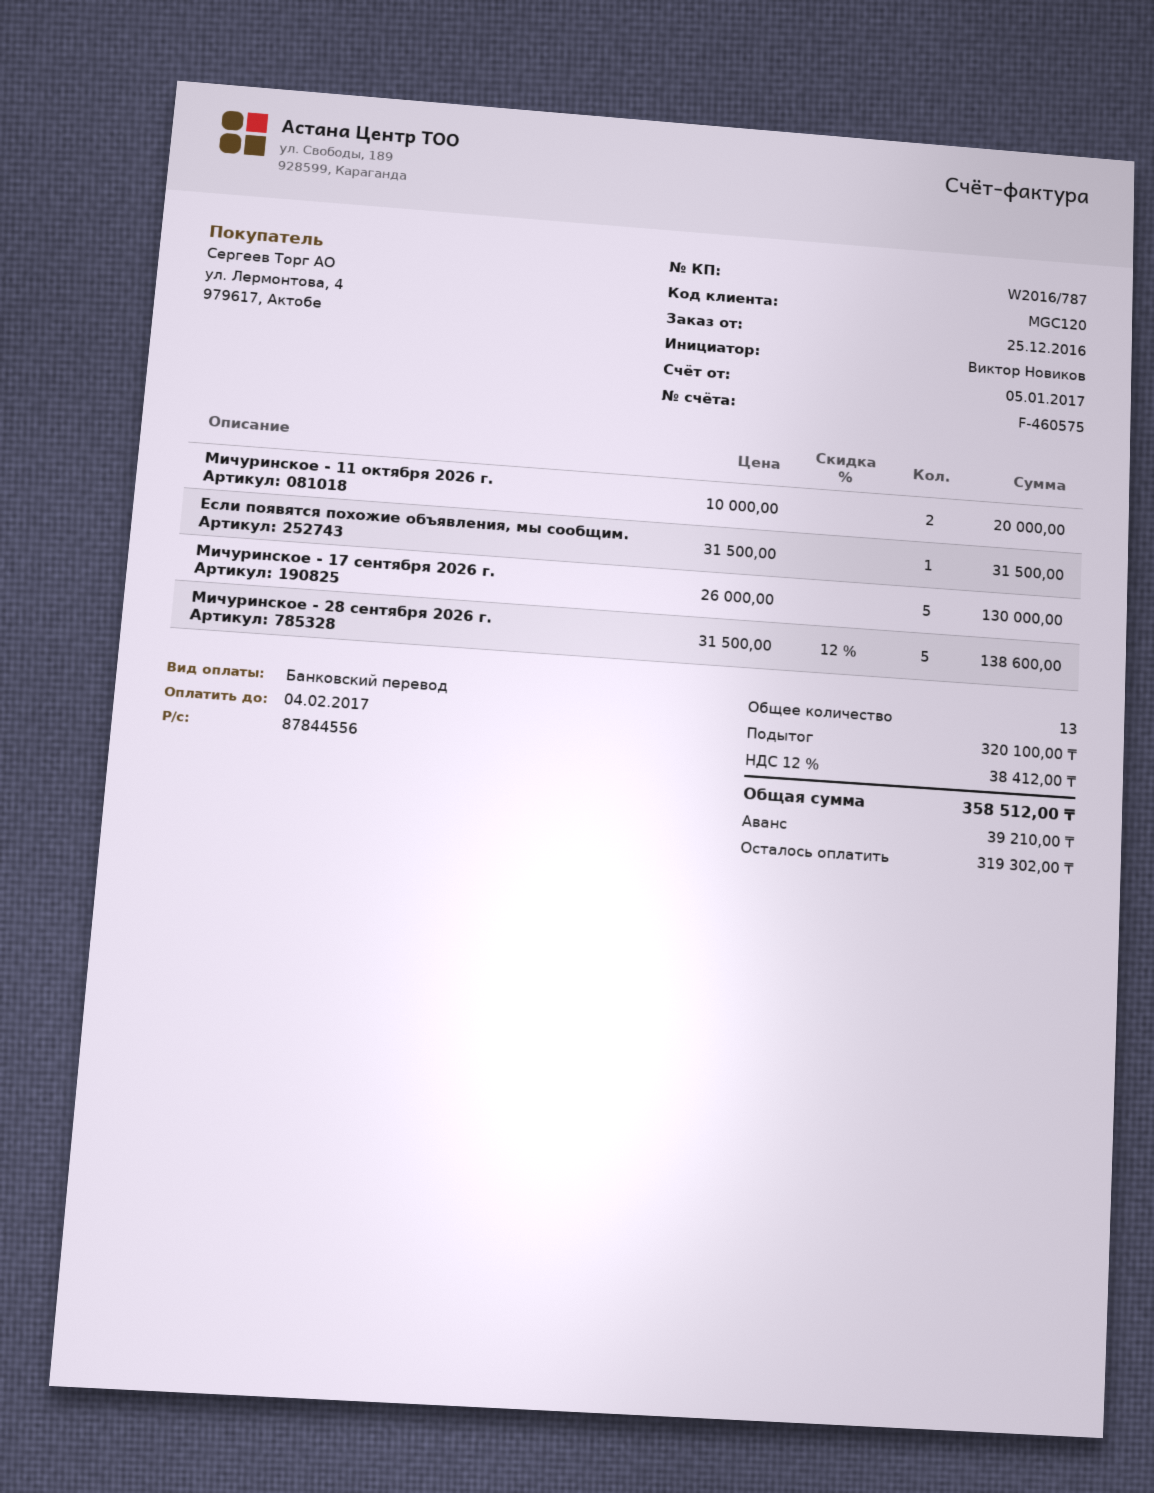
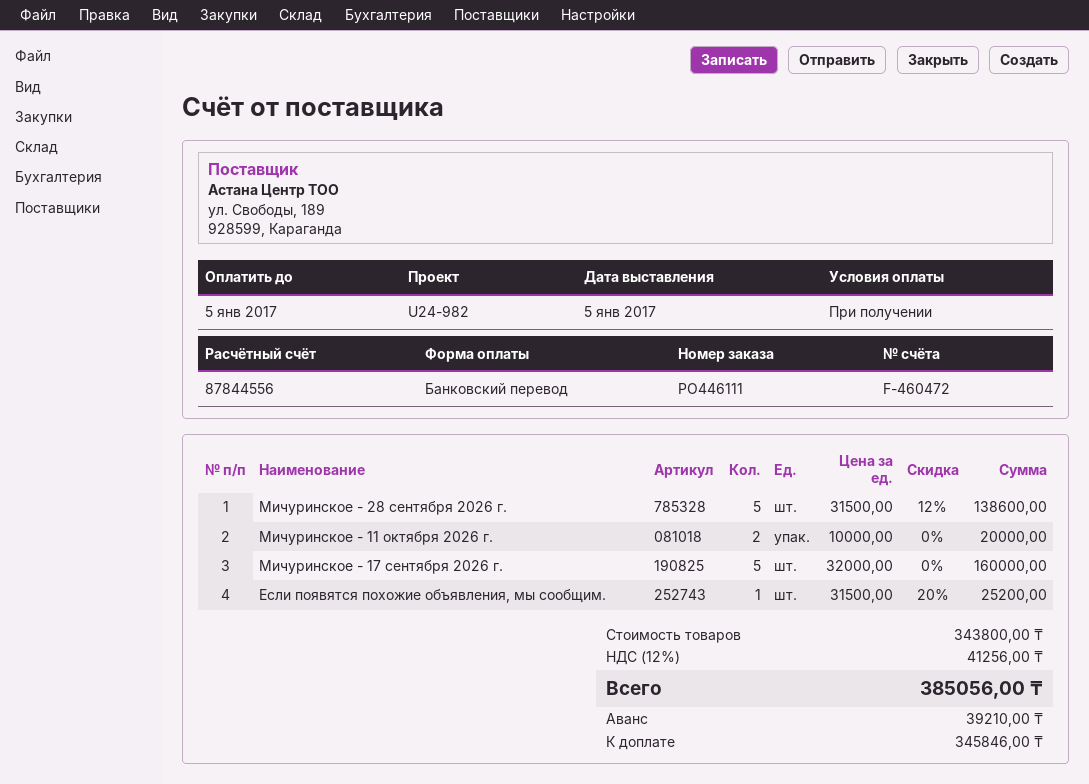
invoice number: F-460575 -> F-460472
due date: 2017-02-04 -> 2017-01-05
Если появятся похожие объявления, мы сообщим.: 1 x 31500.00 = 31500.00 -> 1 x 31500.00 - 20% = 25200.00
Мичуринское - 17 сентября 2026 г.: 5 x 26000.00 = 130000.00 -> 5 x 32000.00 = 160000.00
subtotal: 320100.00 -> 343800.00
tax: 12% = 38412.00 -> 12% = 41256.00
total: 358512.00 -> 385056.00
balance: 319302.00 -> 345846.00

